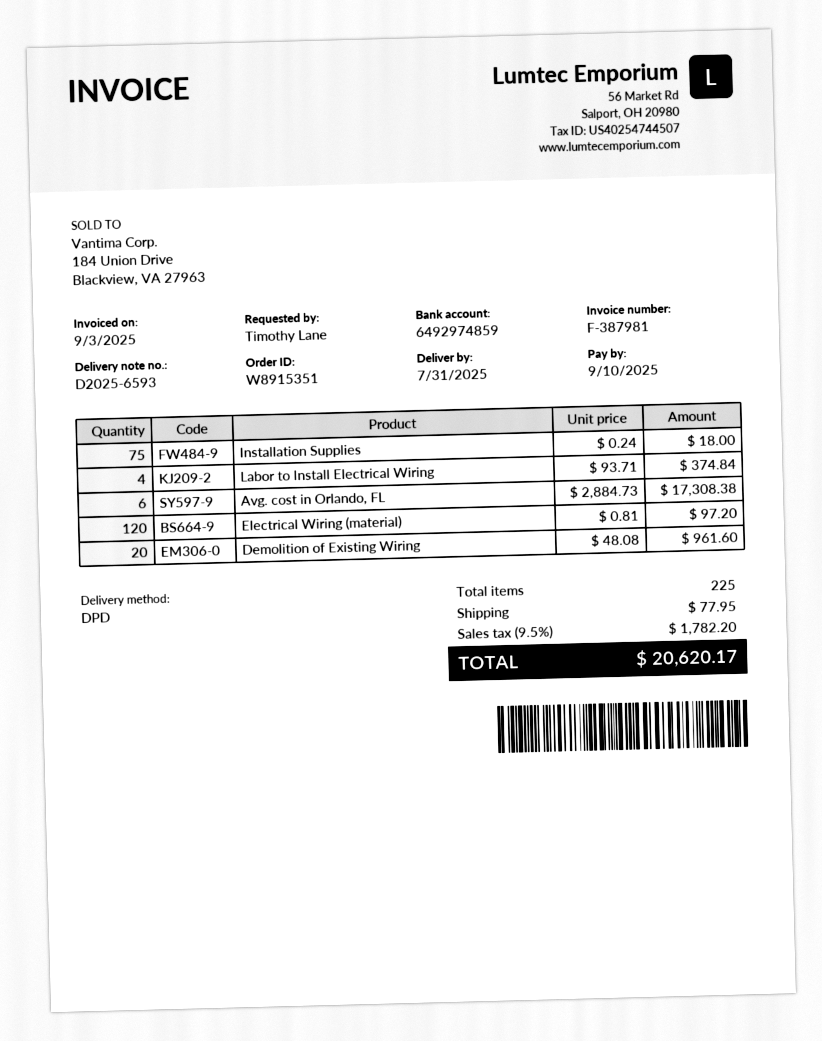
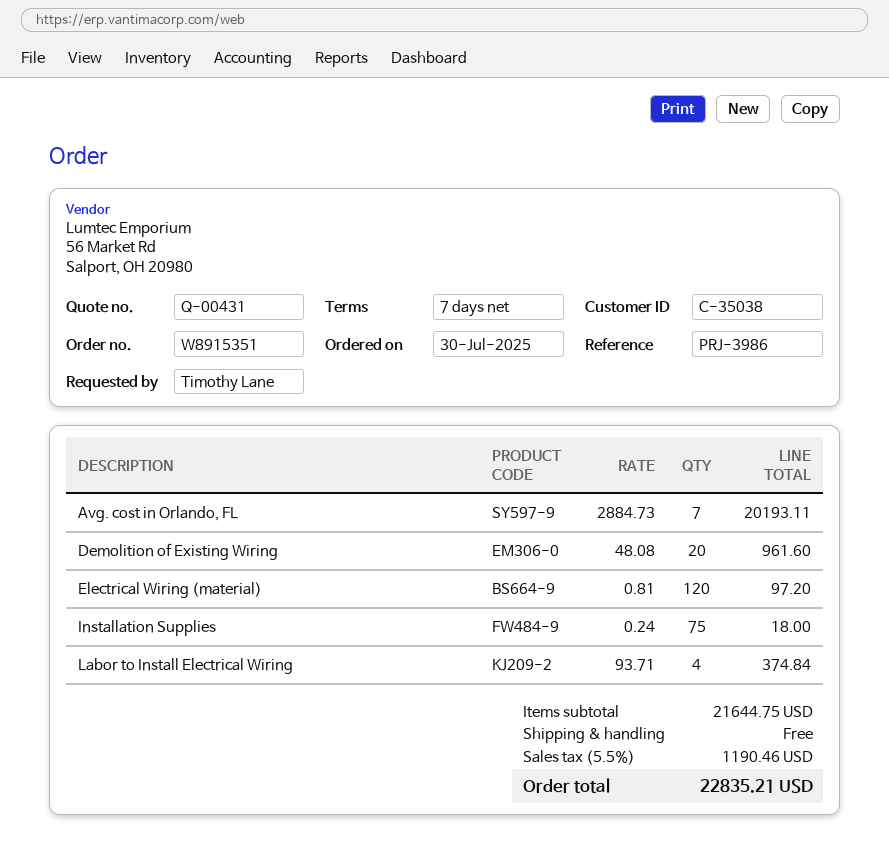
Avg. cost in Orlando, FL: 6 x 2884.73 = 17308.38 -> 7 x 2884.73 = 20193.11
shipping: 77.95 -> 0.00
tax: 9.5% = 1782.20 -> 5.5% = 1190.46
total: 20620.17 -> 22835.21

